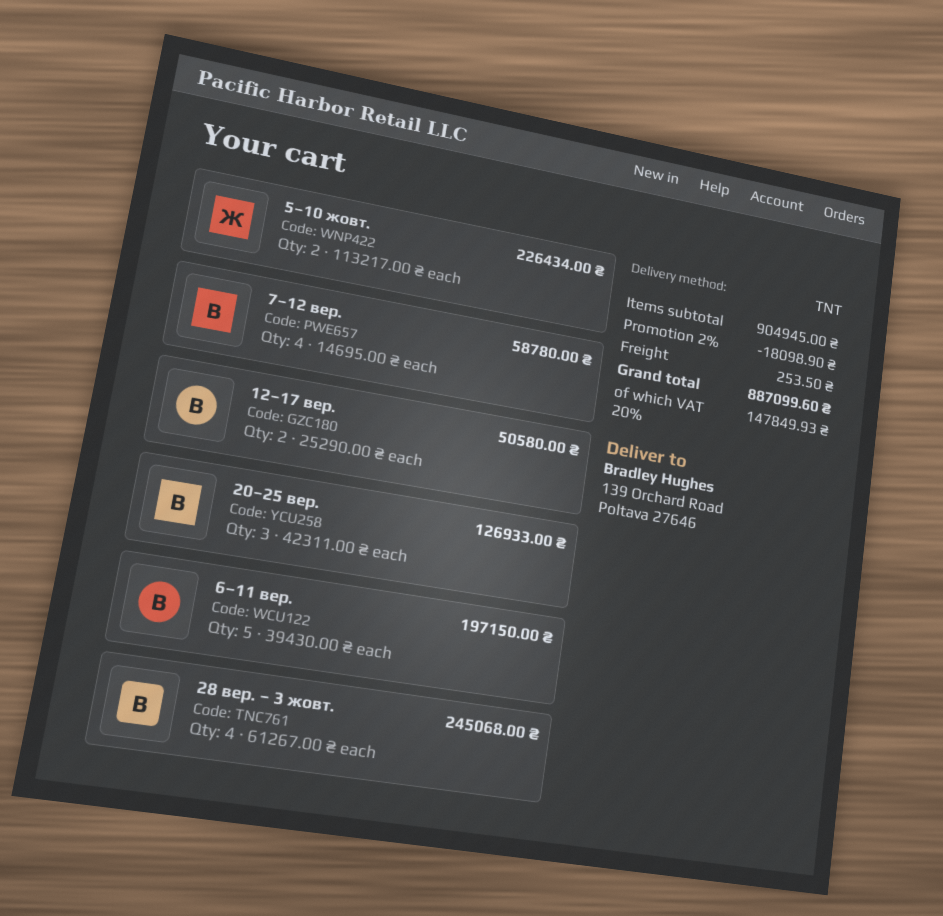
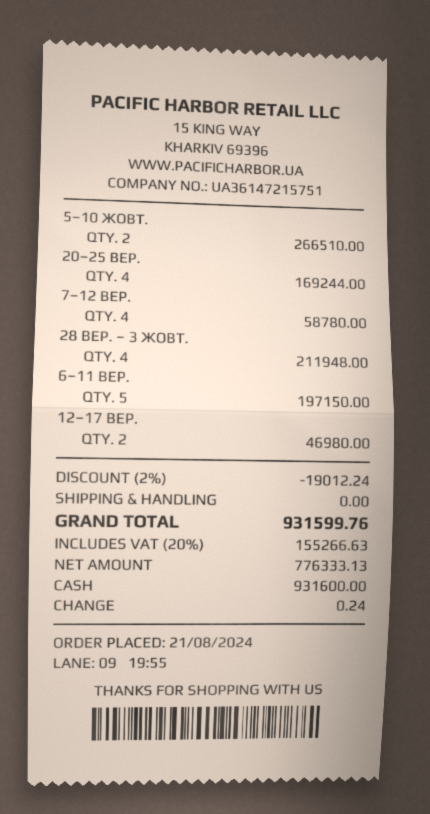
5–10 жовт.: 2 for 226434.00 -> 2 for 266510.00
12–17 вер.: 2 for 50580.00 -> 2 for 46980.00
20–25 вер.: 3 for 126933.00 -> 4 for 169244.00
28 вер. – 3 жовт.: 4 for 245068.00 -> 4 for 211948.00
discount: 2% = 18098.90 -> 2% = 19012.24
shipping: 253.50 -> 0.00
tax: 20% = 147849.93 -> 20% = 155266.63
total: 887099.60 -> 931599.76

